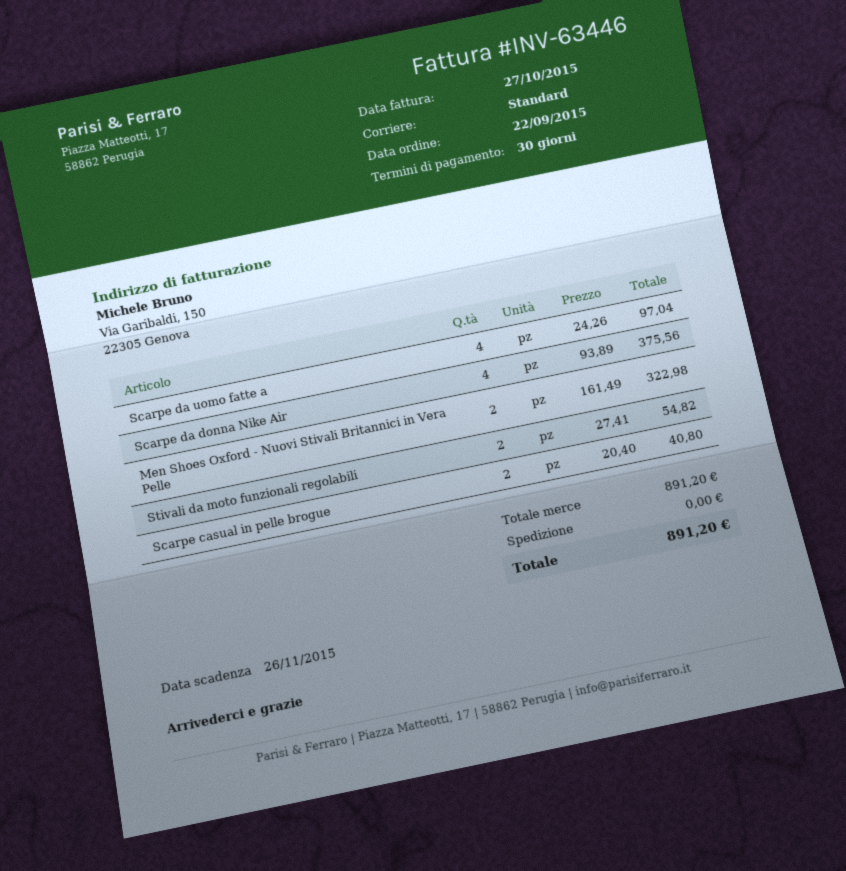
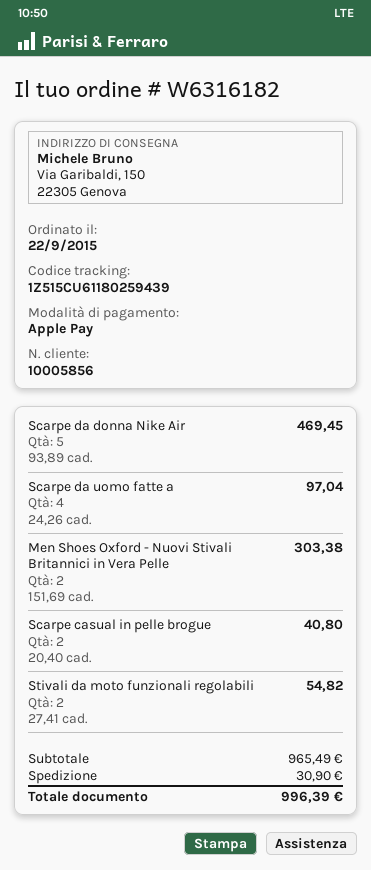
Scarpe da donna Nike Air: 4 x 93.89 = 375.56 -> 5 x 93.89 = 469.45
Men Shoes Oxford - Nuovi Stivali Britannici in Vera Pelle: 2 x 161.49 = 322.98 -> 2 x 151.69 = 303.38
subtotal: 891.20 -> 965.49
shipping: 0.00 -> 30.90
total: 891.20 -> 996.39

